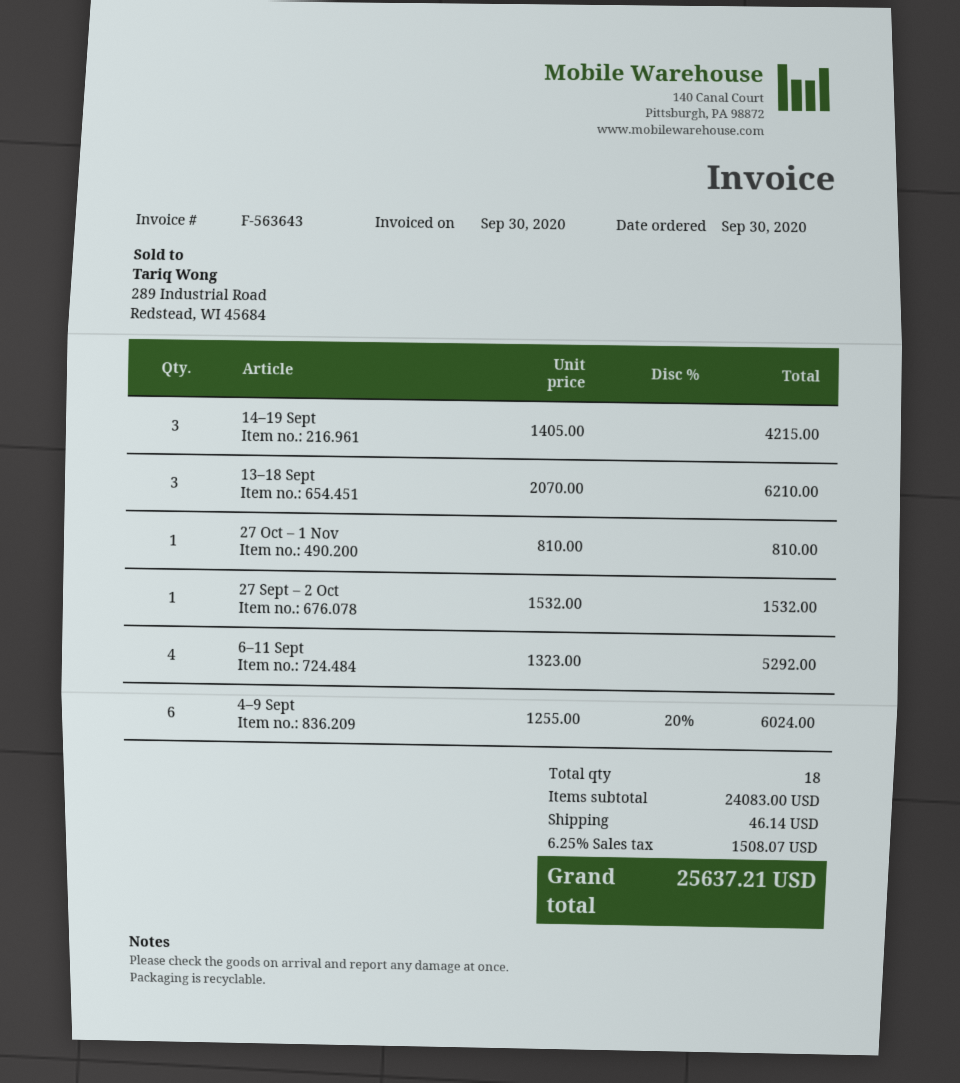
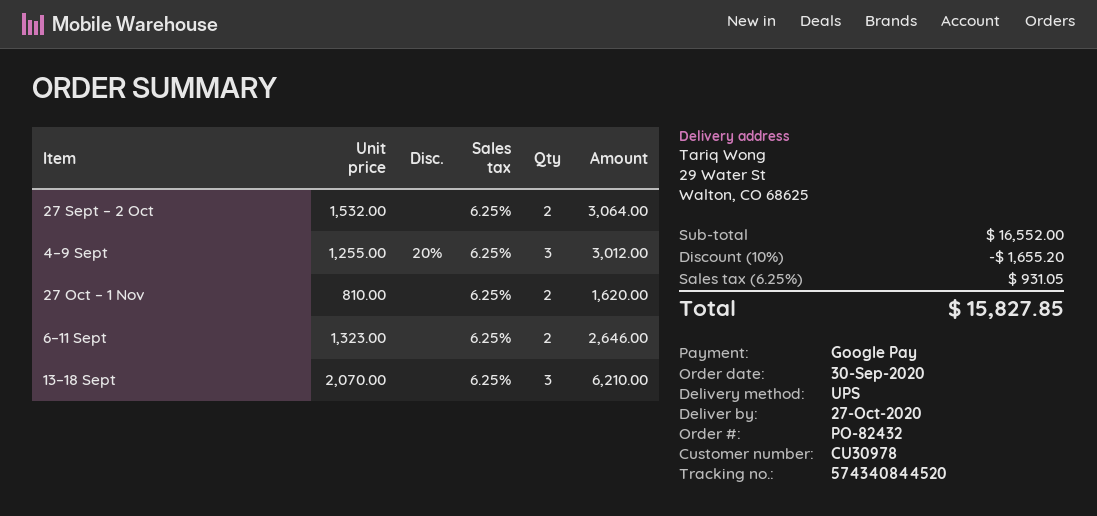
14–19 Sept: 3 x 1405.00 = 4215.00 -> none
27 Oct – 1 Nov: 1 x 810.00 = 810.00 -> 2 x 810.00 = 1620.00
27 Sept – 2 Oct: 1 x 1532.00 = 1532.00 -> 2 x 1532.00 = 3064.00
6–11 Sept: 4 x 1323.00 = 5292.00 -> 2 x 1323.00 = 2646.00
4–9 Sept: 6 x 1255.00 - 20% = 6024.00 -> 3 x 1255.00 - 20% = 3012.00
subtotal: 24083.00 -> 16552.00
discount: none -> 10% = 1655.20
shipping: 46.14 -> none
tax: 6.25% = 1508.07 -> 6.25% = 931.05
total: 25637.21 -> 15827.85

